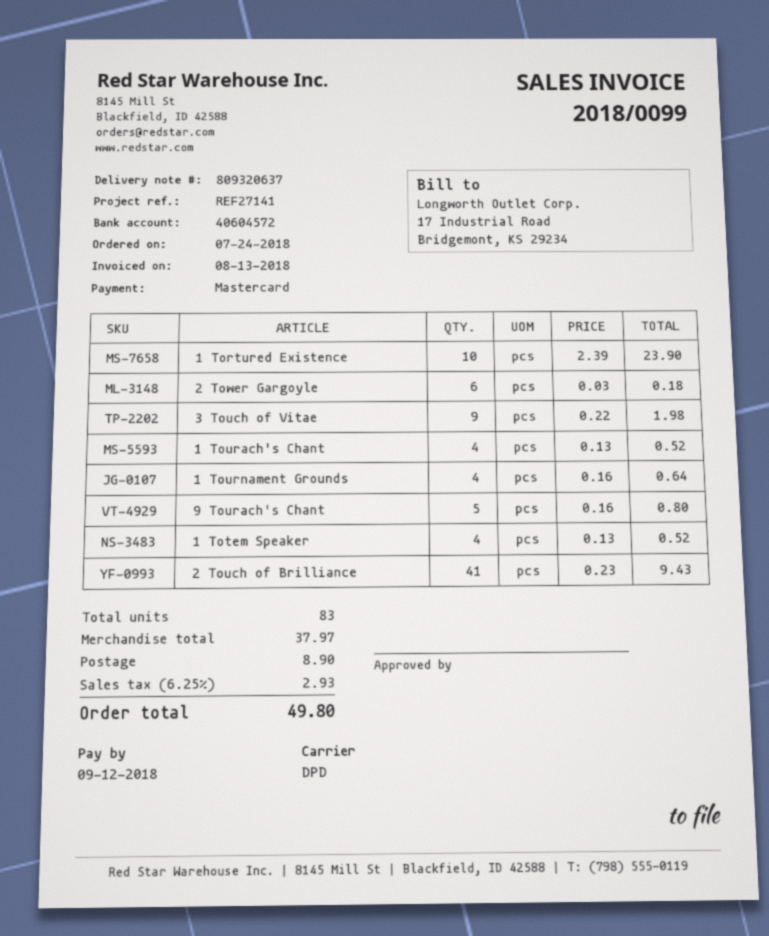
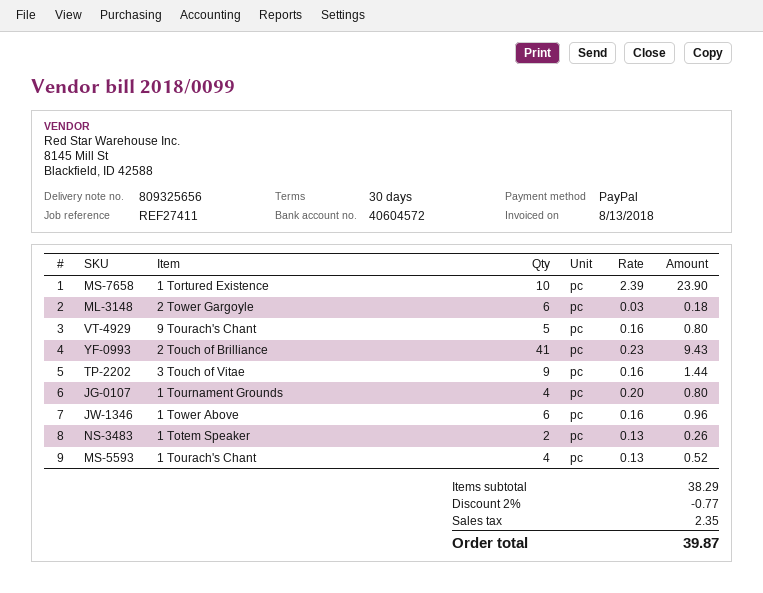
delivery note number: 809320637 -> 809325656
reference: REF27141 -> REF27411
payment method: Mastercard -> PayPal
3 Touch of Vitae: 9 x 0.22 = 1.98 -> 9 x 0.16 = 1.44
1 Tournament Grounds: 4 x 0.16 = 0.64 -> 4 x 0.20 = 0.80
1 Totem Speaker: 4 x 0.13 = 0.52 -> 2 x 0.13 = 0.26
1 Tower Above: none -> 6 x 0.16 = 0.96
subtotal: 37.97 -> 38.29
discount: none -> 2% = 0.77
shipping: 8.90 -> none
tax: 2.93 -> 2.35
total: 49.80 -> 39.87

